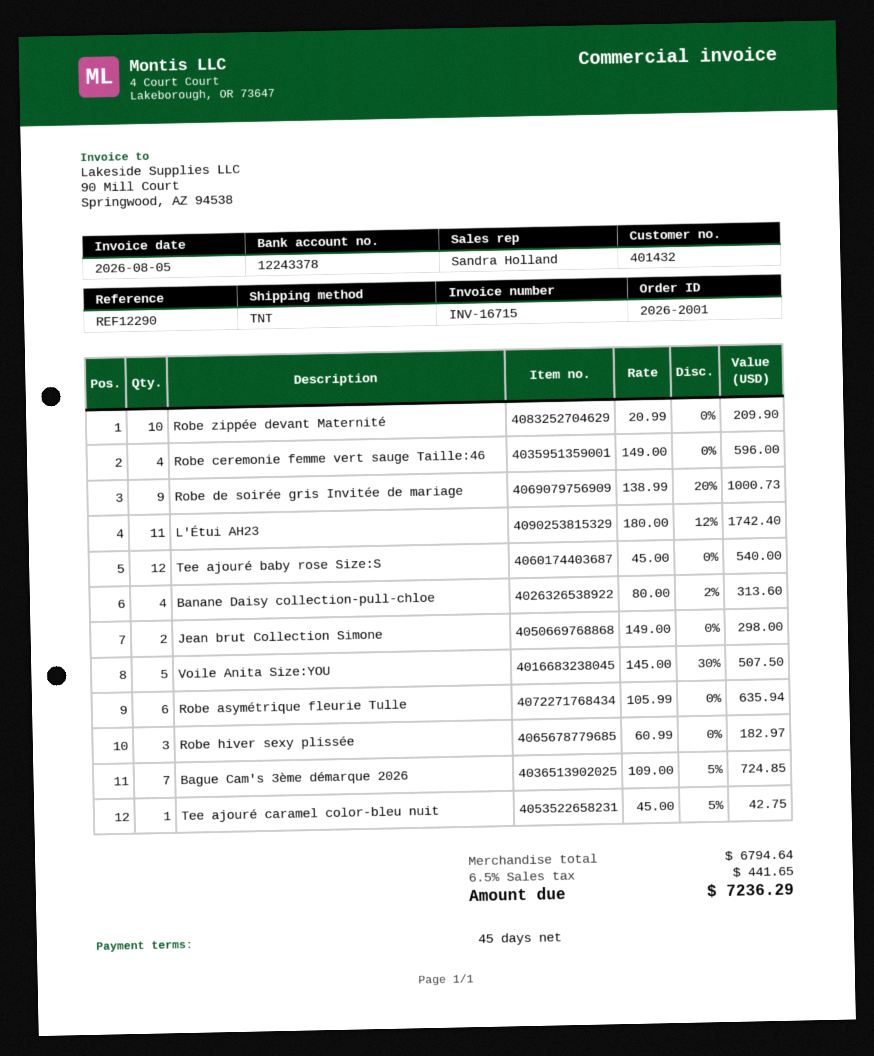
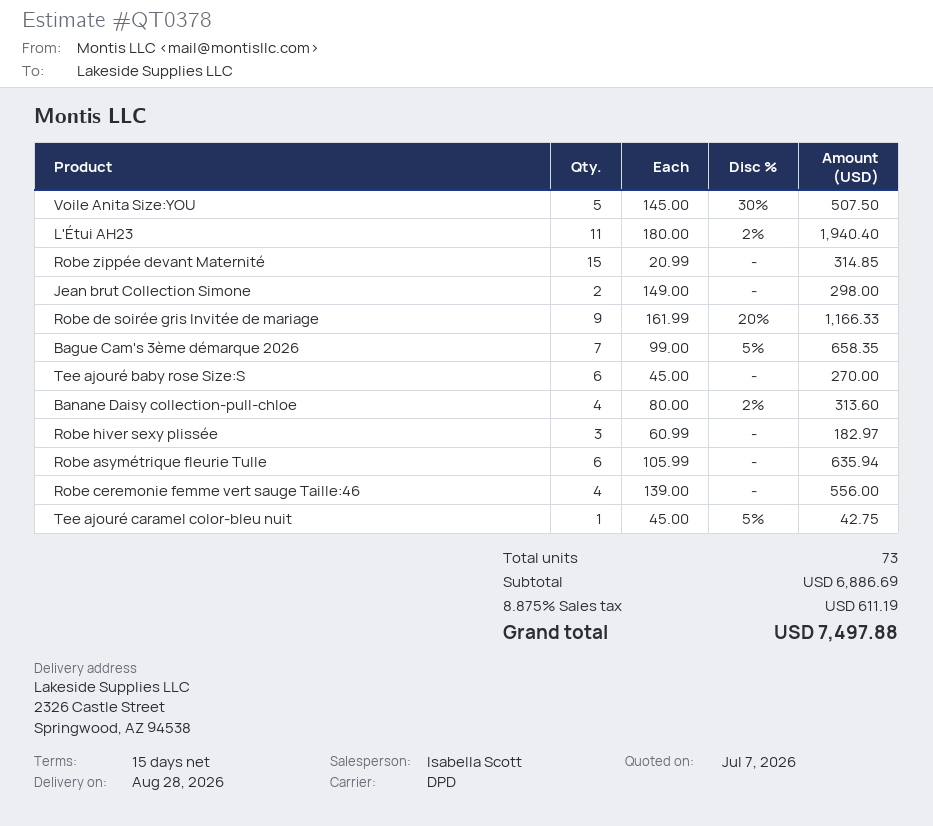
payment terms: 45 days -> 15 days
sales rep: Sandra Holland -> Isabella Scott
shipping method: TNT -> DPD
Robe zippée devant Maternité: 10 x 20.99 = 209.90 -> 15 x 20.99 = 314.85
Robe ceremonie femme vert sauge Taille:46: 4 x 149.00 = 596.00 -> 4 x 139.00 = 556.00
Robe de soirée gris Invitée de mariage: 9 x 138.99 - 20% = 1000.73 -> 9 x 161.99 - 20% = 1166.33
L'Étui AH23: 11 x 180.00 - 12% = 1742.40 -> 11 x 180.00 - 2% = 1940.40
Tee ajouré baby rose Size:S: 12 x 45.00 = 540.00 -> 6 x 45.00 = 270.00
Bague Cam's 3ème démarque 2026: 7 x 109.00 - 5% = 724.85 -> 7 x 99.00 - 5% = 658.35
subtotal: 6794.64 -> 6886.69
tax: 6.5% = 441.65 -> 8.875% = 611.19
total: 7236.29 -> 7497.88

